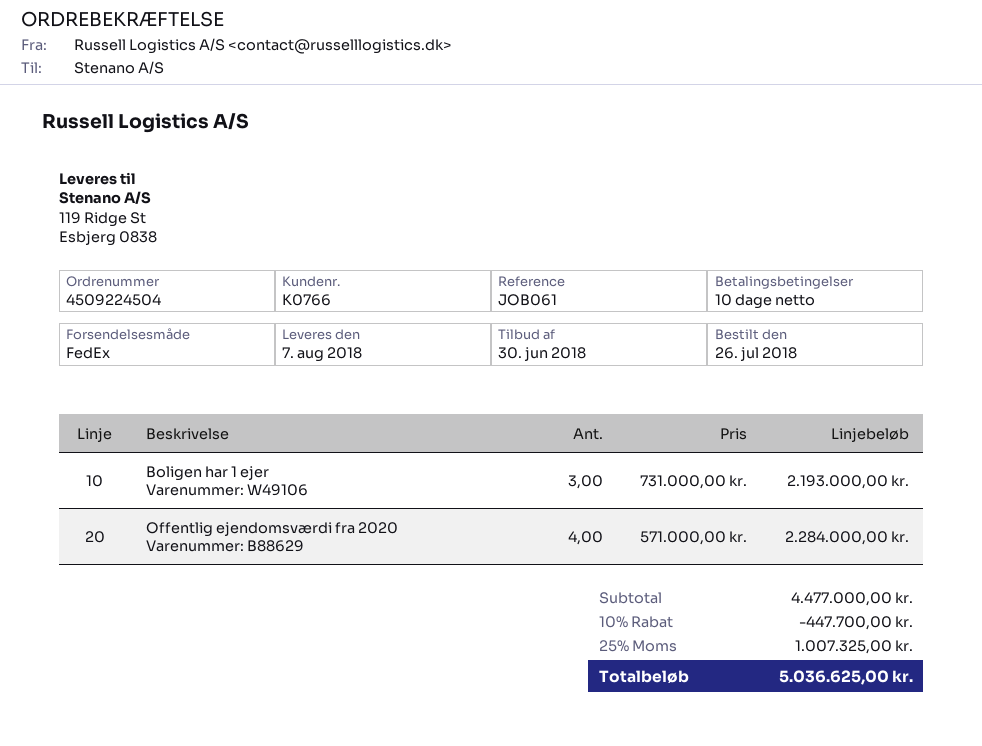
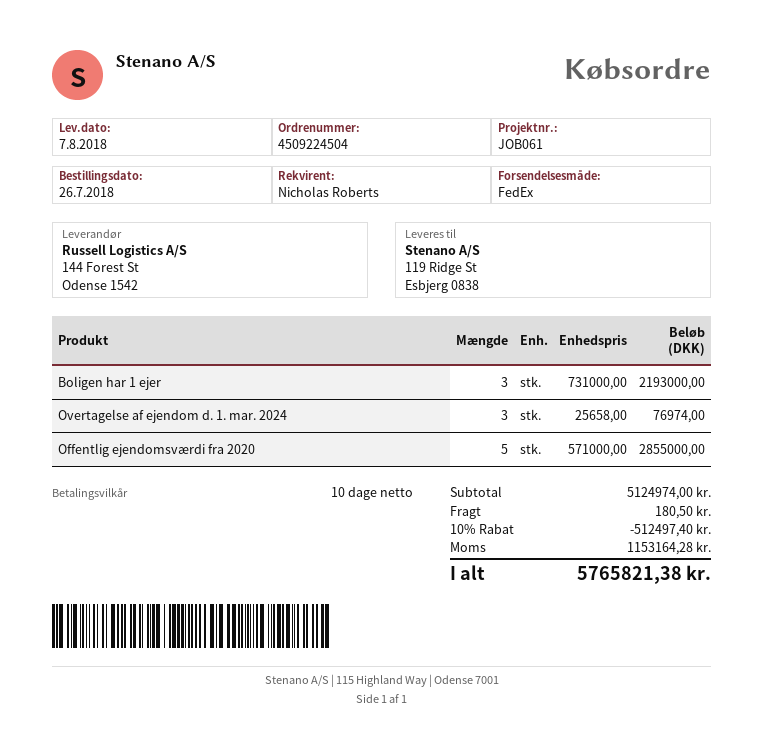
Offentlig ejendomsværdi fra 2020: 4 x 571000.00 = 2284000.00 -> 5 x 571000.00 = 2855000.00
Overtagelse af ejendom d. 1. mar. 2024: none -> 3 x 25658.00 = 76974.00
subtotal: 4477000.00 -> 5124974.00
discount: 10% = 447700.00 -> 10% = 512497.40
shipping: none -> 180.50
tax: 1007325.00 -> 1153164.28
total: 5036625.00 -> 5765821.38

